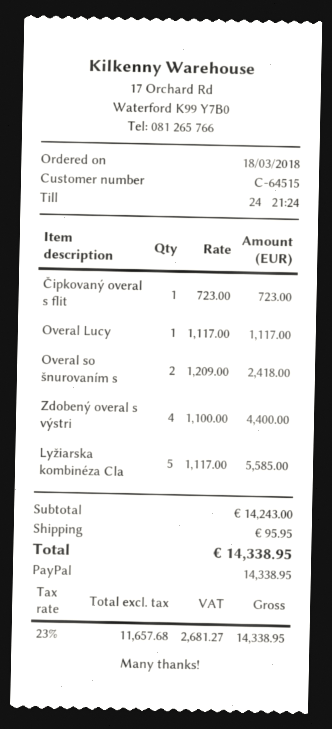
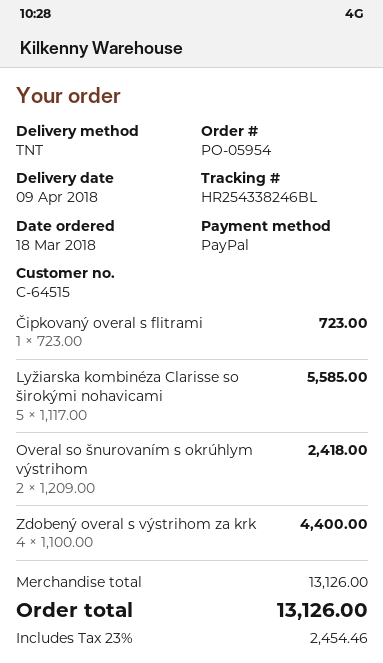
Overal Lucy: 1 x 1117.00 = 1117.00 -> none
subtotal: 14243.00 -> 13126.00
shipping: 95.95 -> none
tax: 23% = 2681.27 -> 23% = 2454.46
total: 14338.95 -> 13126.00

